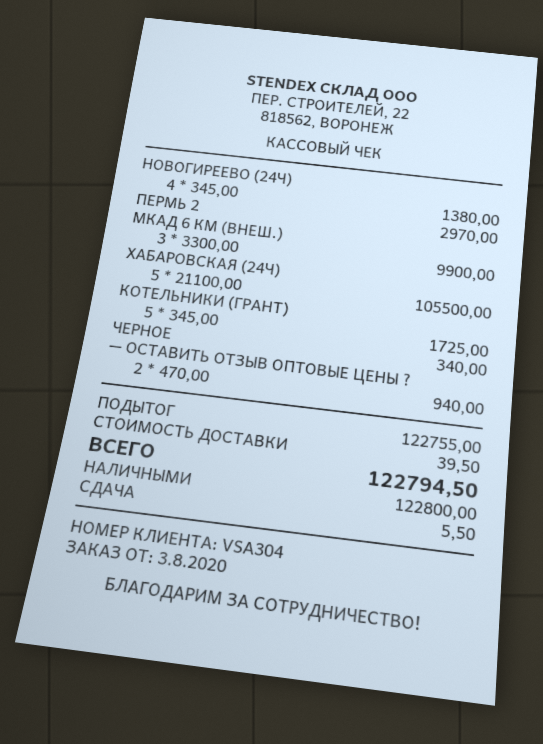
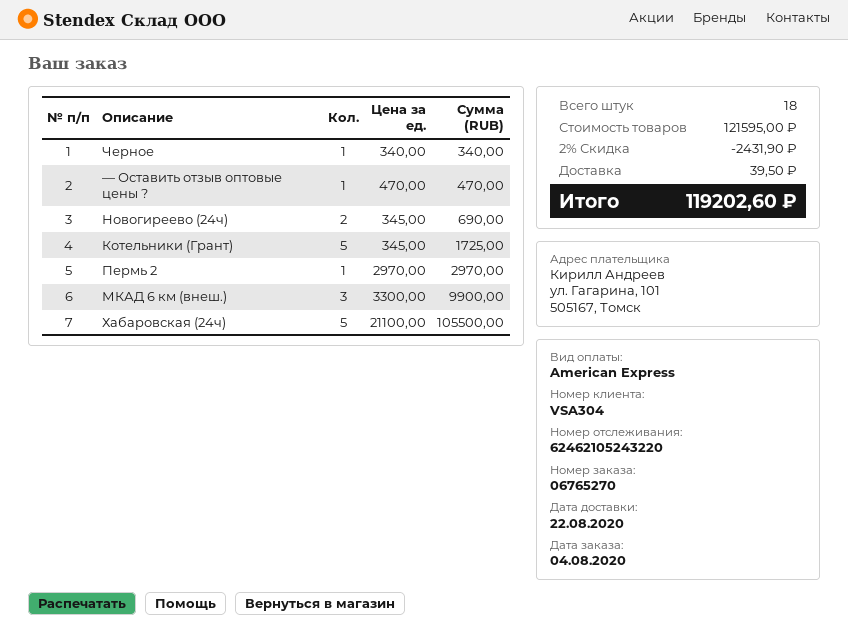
order date: 2020-08-03 -> 2020-08-04
payment method: cash -> American Express
НОВОГИРЕЕВО (24Ч): 4 x 345.00 = 1380.00 -> 2 x 345.00 = 690.00
— ОСТАВИТЬ ОТЗЫВ ОПТОВЫЕ ЦЕНЫ ?: 2 x 470.00 = 940.00 -> 1 x 470.00 = 470.00
subtotal: 122755.00 -> 121595.00
discount: none -> 2% = 2431.90
total: 122794.50 -> 119202.60

